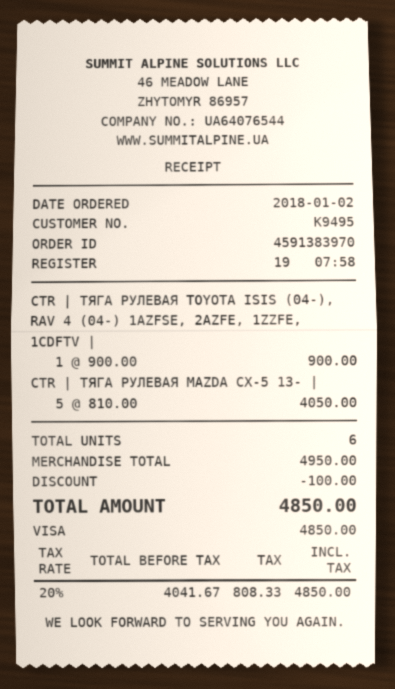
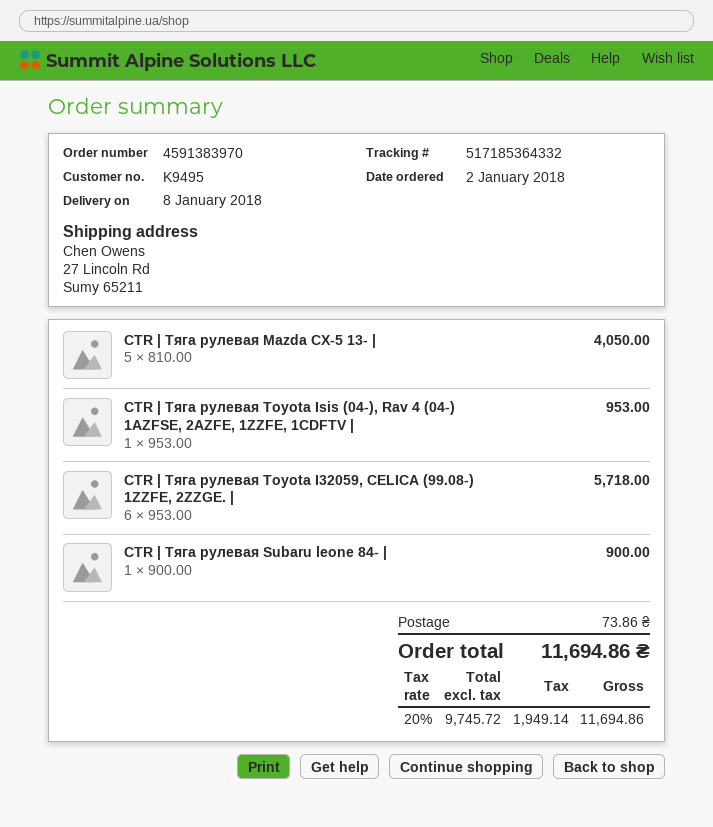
CTR | ТЯГА РУЛЕВАЯ TOYOTA ISIS (04-), RAV 4 (04-) 1AZFSE, 2AZFE, 1ZZFE, 1CDFTV |: 1 x 900.00 = 900.00 -> 1 x 953.00 = 953.00
CTR | Тяга рулевая Toyota I32059, CELICA (99.08-) 1ZZFE, 2ZZGE. |: none -> 6 x 953.00 = 5718.00
CTR | Тяга рулевая Subaru leone 84- |: none -> 1 x 900.00 = 900.00
discount: 100.00 -> none
shipping: none -> 73.86
net: 4041.67 -> 9745.72
tax: 20% = 808.33 -> 20% = 1949.14
total: 4850.00 -> 11694.86

